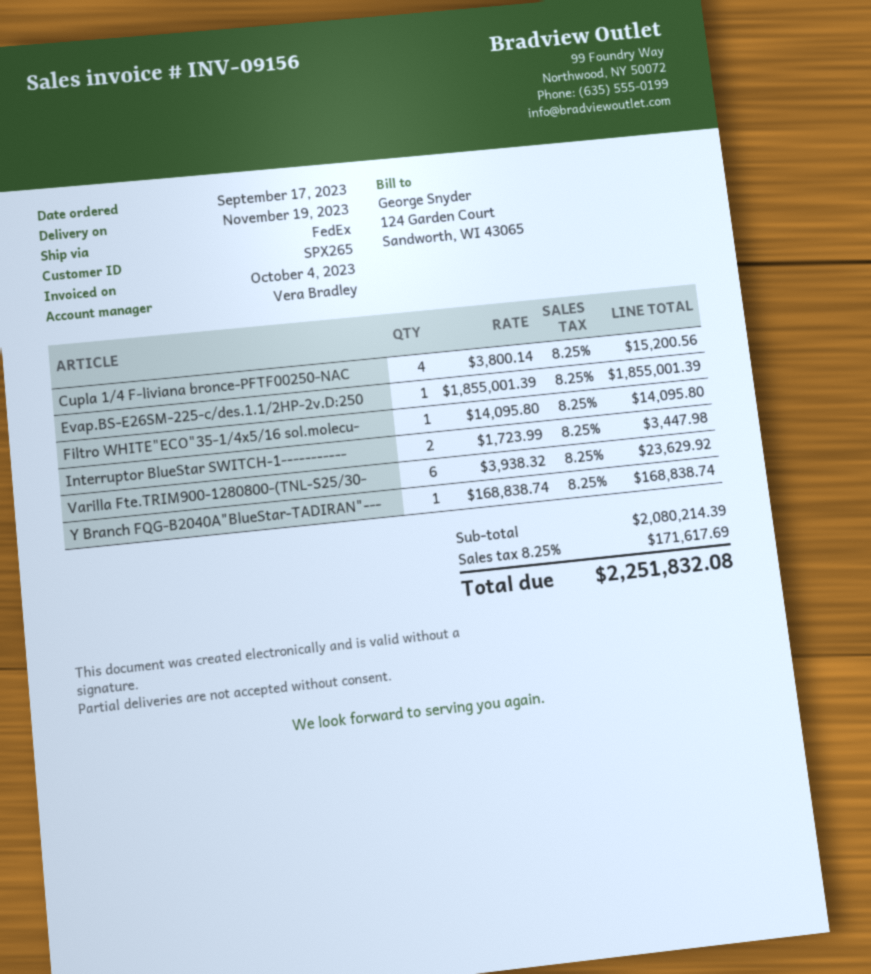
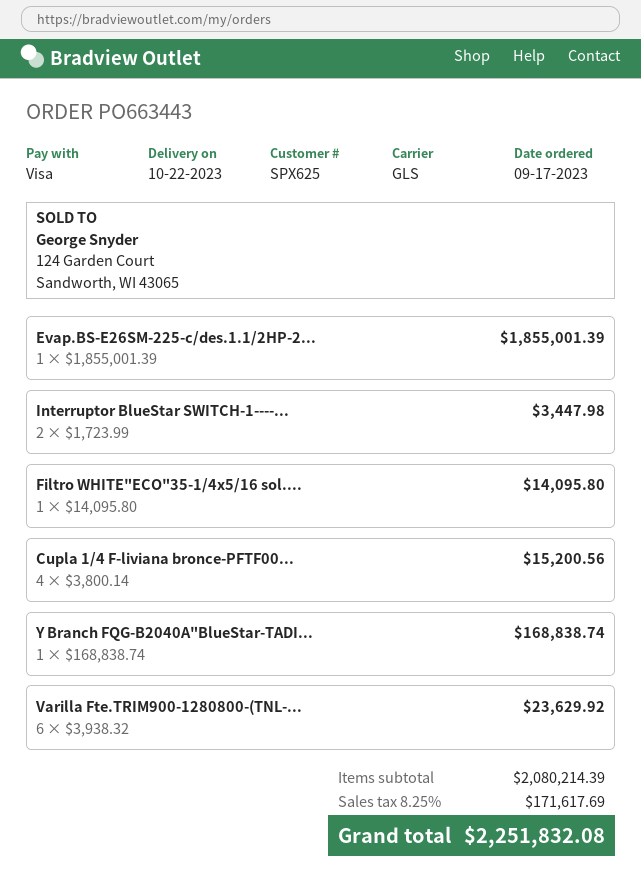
delivery date: 2023-11-19 -> 2023-10-22
customer number: SPX265 -> SPX625
shipping method: FedEx -> GLS

